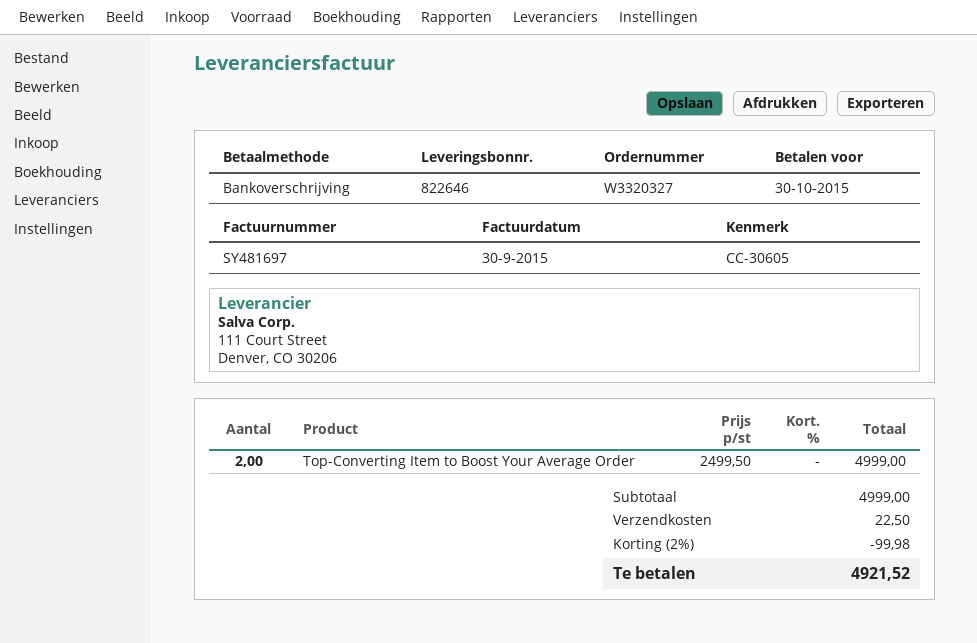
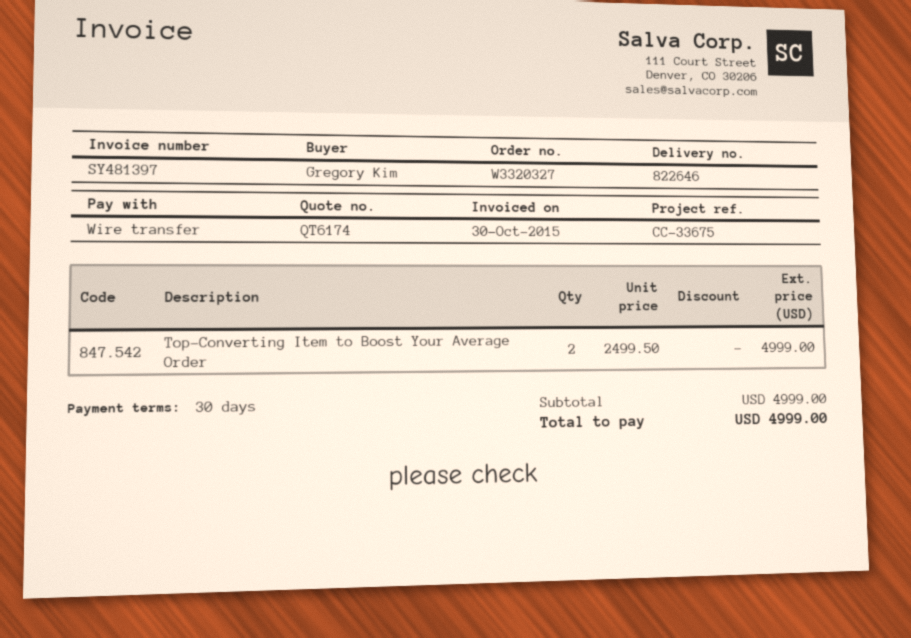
invoice number: SY481697 -> SY481397
invoice date: 2015-09-30 -> 2015-10-30
reference: CC-30605 -> CC-33675
discount: 2% = 99.98 -> none
shipping: 22.50 -> none
total: 4921.52 -> 4999.00

